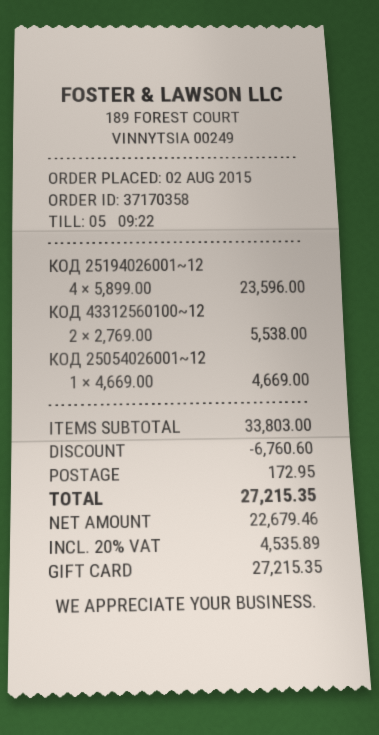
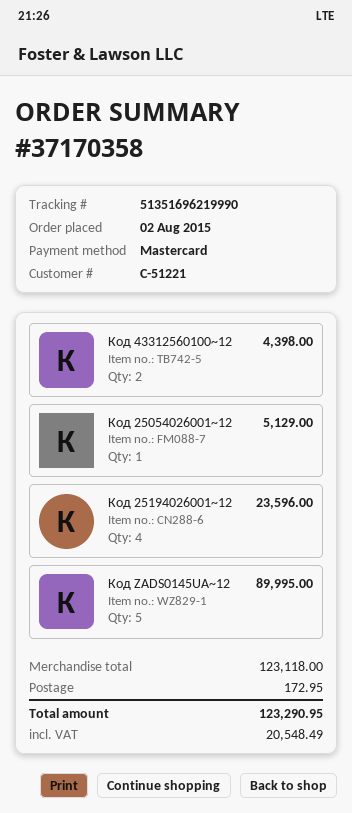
payment method: gift card -> Mastercard
КОД 43312560100~12: 2 for 5538.00 -> 2 for 4398.00
КОД 25054026001~12: 1 for 4669.00 -> 1 for 5129.00
Код ZADS0145UA~12: none -> 5 for 89995.00
subtotal: 33803.00 -> 123118.00
discount: 6760.60 -> none
tax: 4535.89 -> 20548.49
total: 27215.35 -> 123290.95

